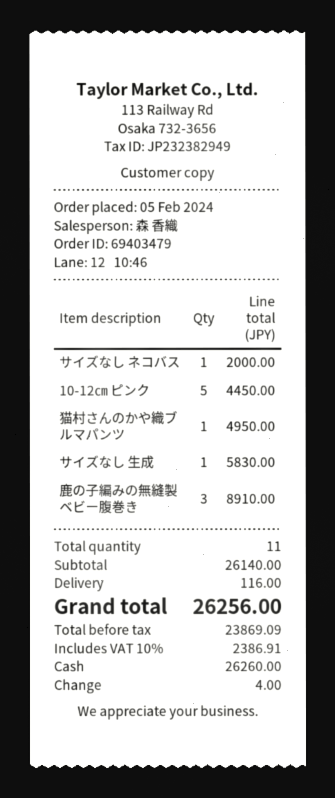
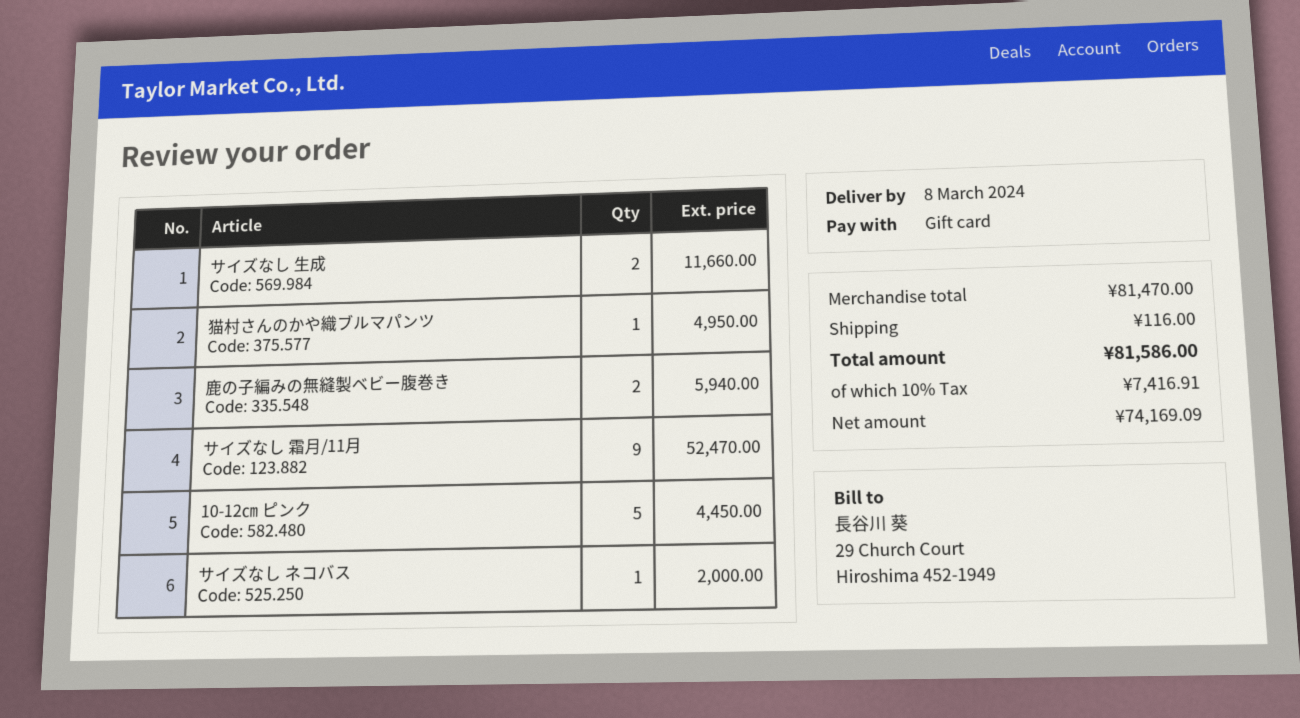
payment method: cash -> gift card
サイズなし 生成: 1 for 5830.00 -> 2 for 11660.00
鹿の子編みの無縫製ベビー腹巻き: 3 for 8910.00 -> 2 for 5940.00
サイズなし 霜月/11月: none -> 9 for 52470.00
subtotal: 26140.00 -> 81470.00
net: 23869.09 -> 74169.09
tax: 10% = 2386.91 -> 10% = 7416.91
total: 26256.00 -> 81586.00

